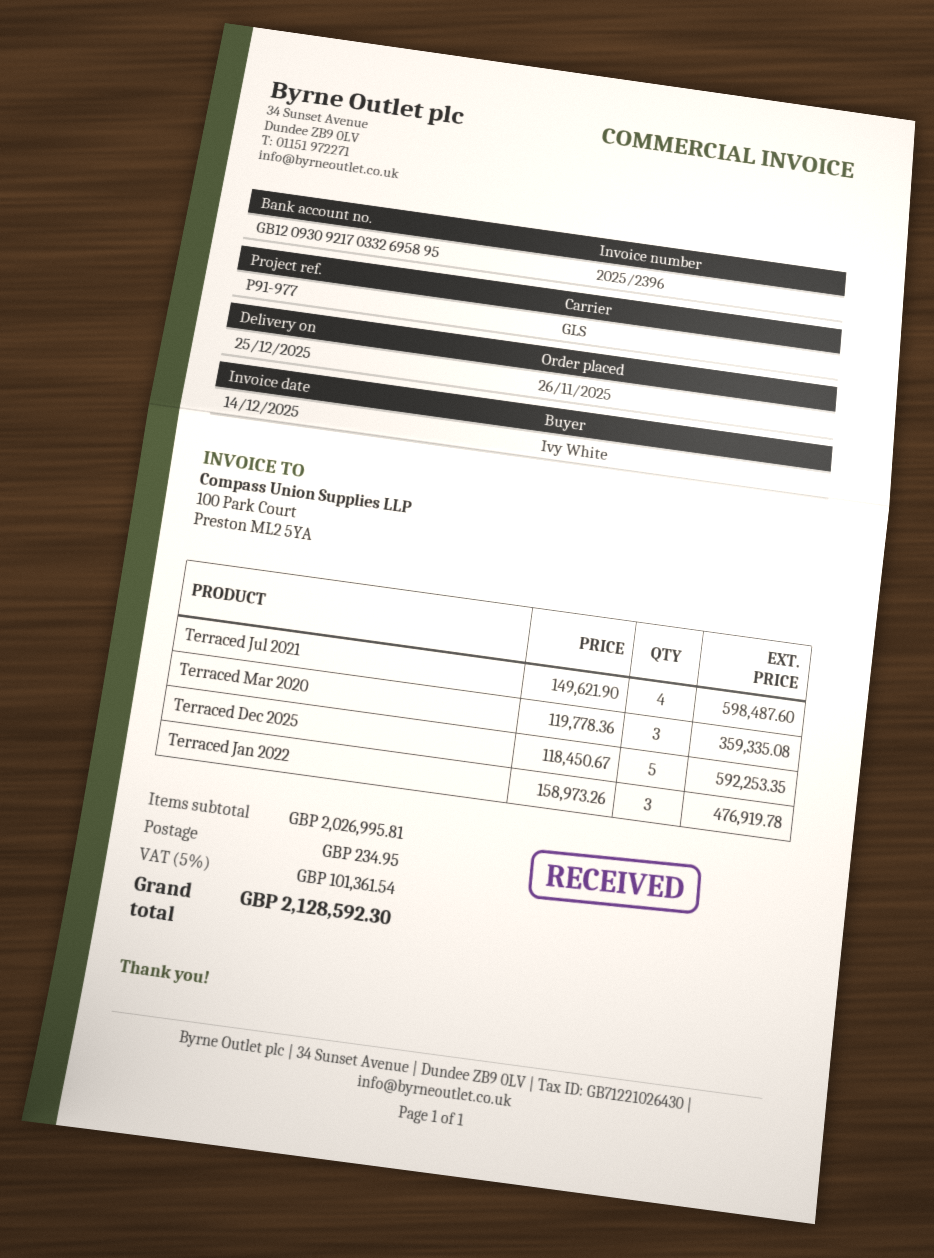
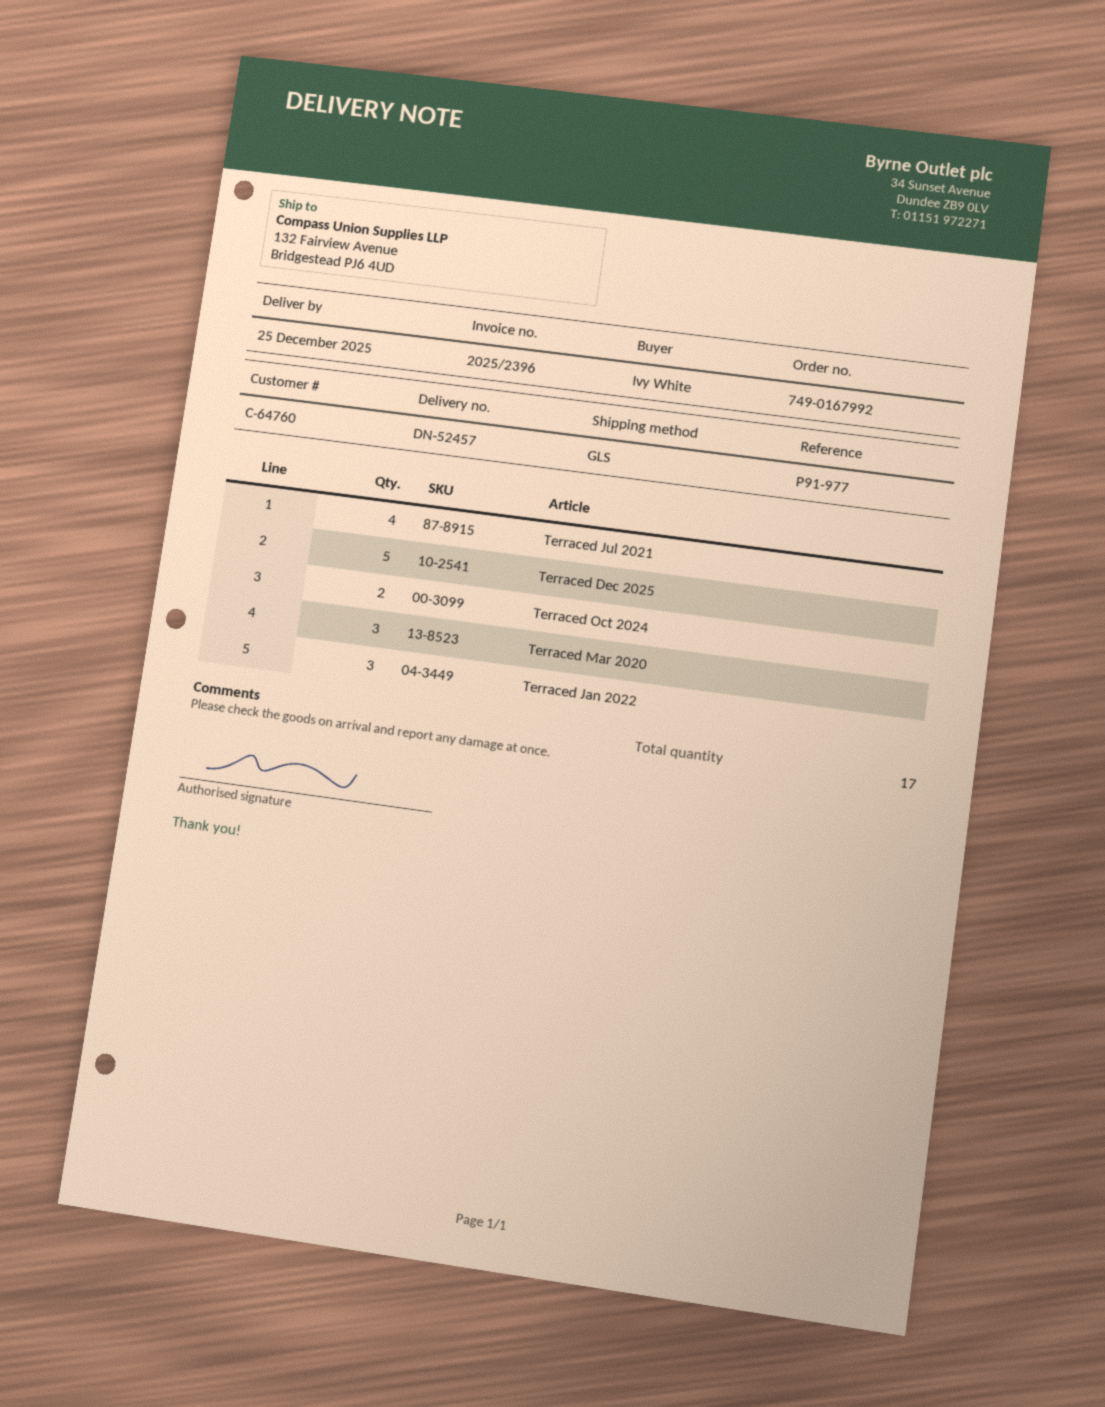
Terraced Oct 2024: none -> 2

